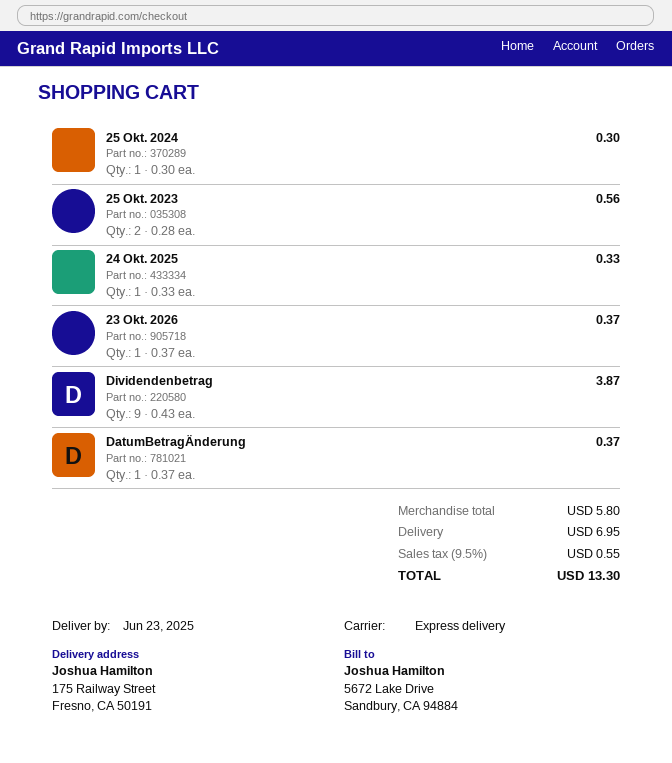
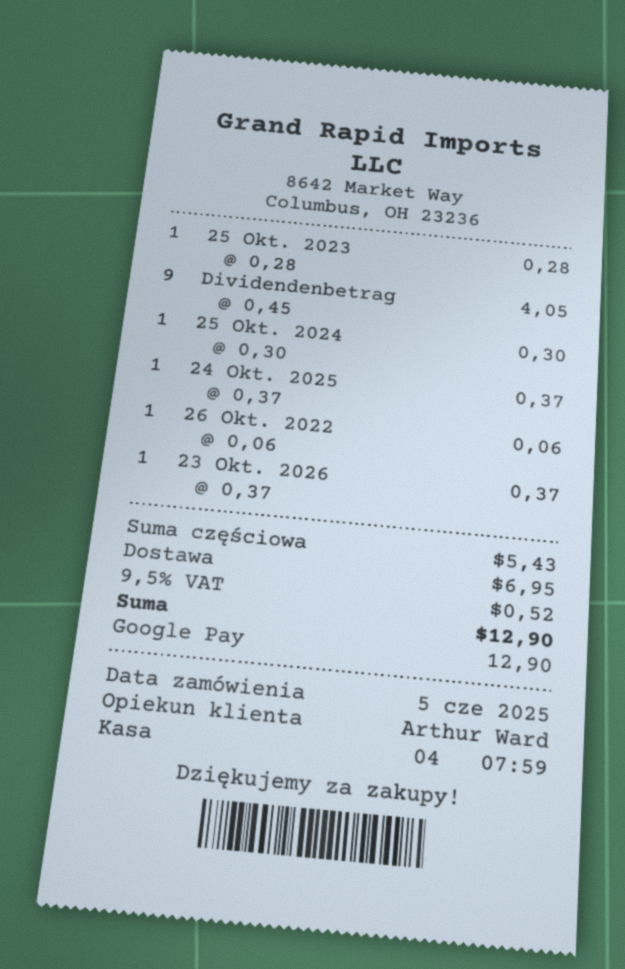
25 Okt. 2023: 2 x 0.28 = 0.56 -> 1 x 0.28 = 0.28
24 Okt. 2025: 1 x 0.33 = 0.33 -> 1 x 0.37 = 0.37
Dividendenbetrag: 9 x 0.43 = 3.87 -> 9 x 0.45 = 4.05
DatumBetragÄnderung: 1 x 0.37 = 0.37 -> none
26 Okt. 2022: none -> 1 x 0.06 = 0.06
subtotal: 5.80 -> 5.43
tax: 9.5% = 0.55 -> 9.5% = 0.52
total: 13.30 -> 12.90

